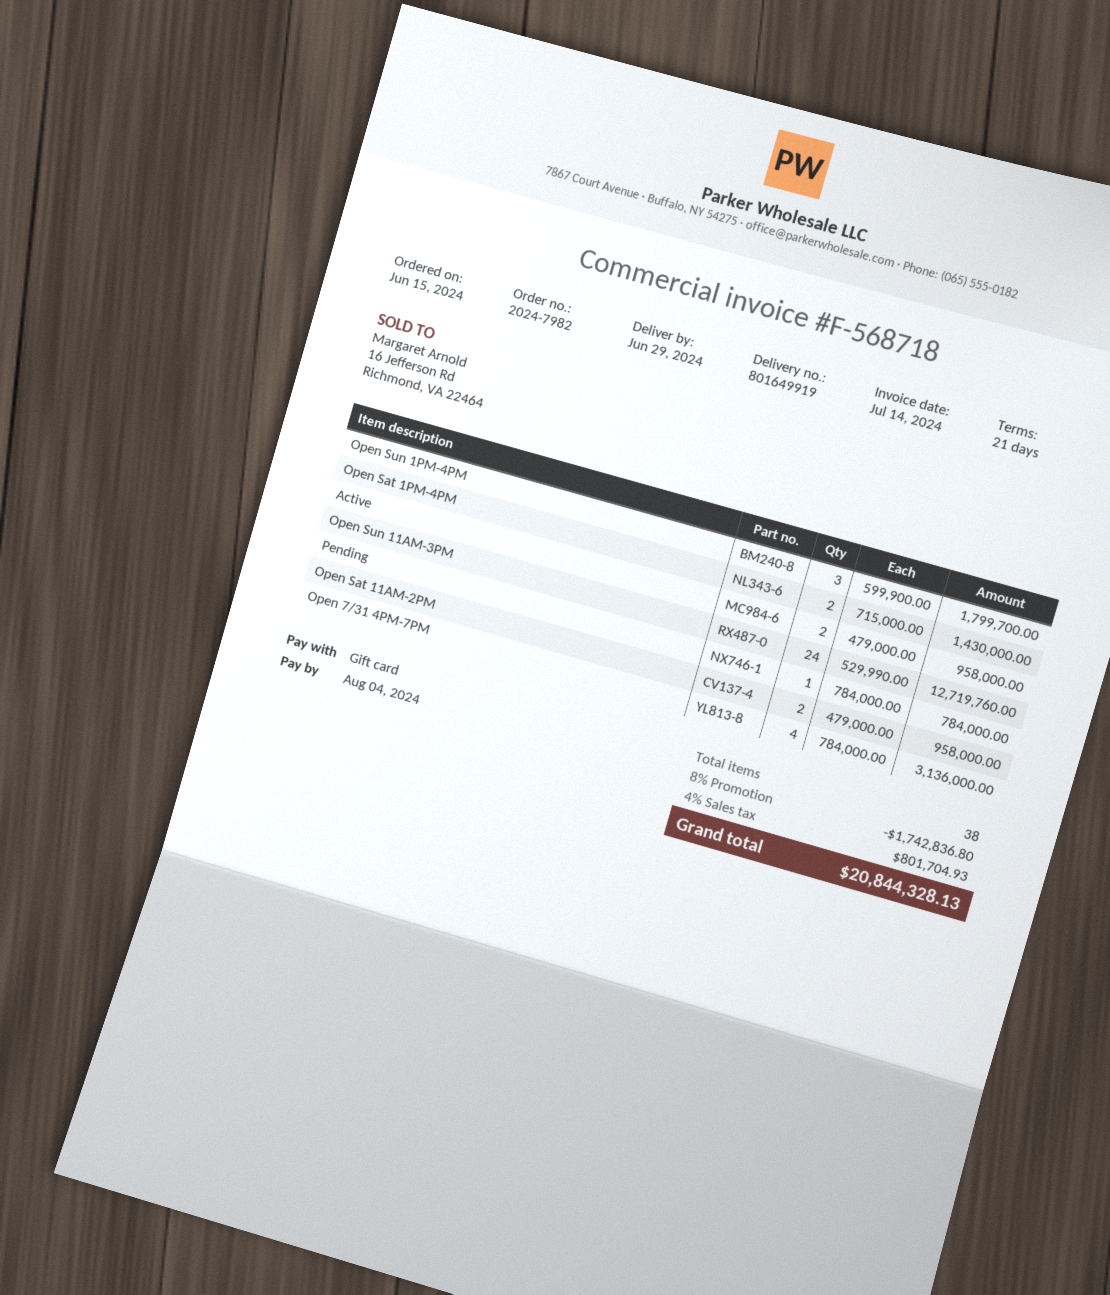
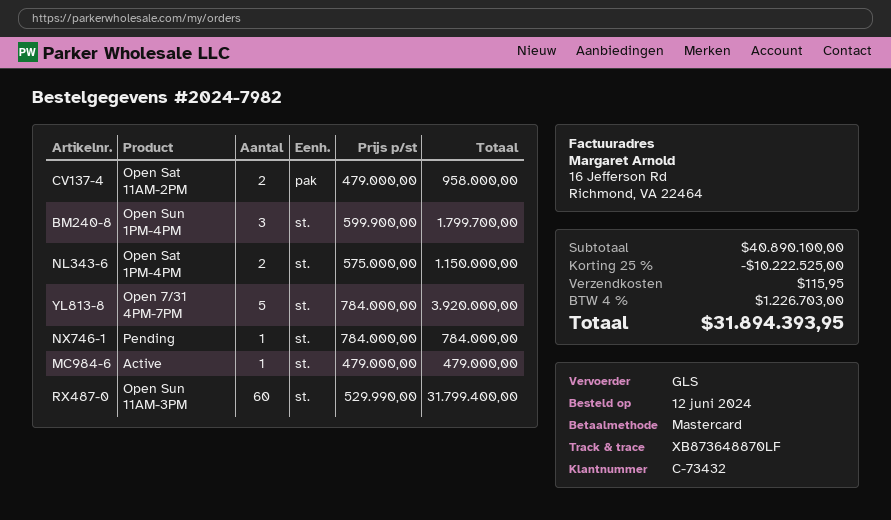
order date: 2024-06-15 -> 2024-06-12
payment method: gift card -> Mastercard
Open Sat 1PM-4PM: 2 x 715000.00 = 1430000.00 -> 2 x 575000.00 = 1150000.00
Active: 2 x 479000.00 = 958000.00 -> 1 x 479000.00 = 479000.00
Open Sun 11AM-3PM: 24 x 529990.00 = 12719760.00 -> 60 x 529990.00 = 31799400.00
Open 7/31 4PM-7PM: 4 x 784000.00 = 3136000.00 -> 5 x 784000.00 = 3920000.00
discount: 8% = 1742836.80 -> 25% = 10222525.00
shipping: none -> 115.95
tax: 4% = 801704.93 -> 4% = 1226703.00
total: 20844328.13 -> 31894393.95

